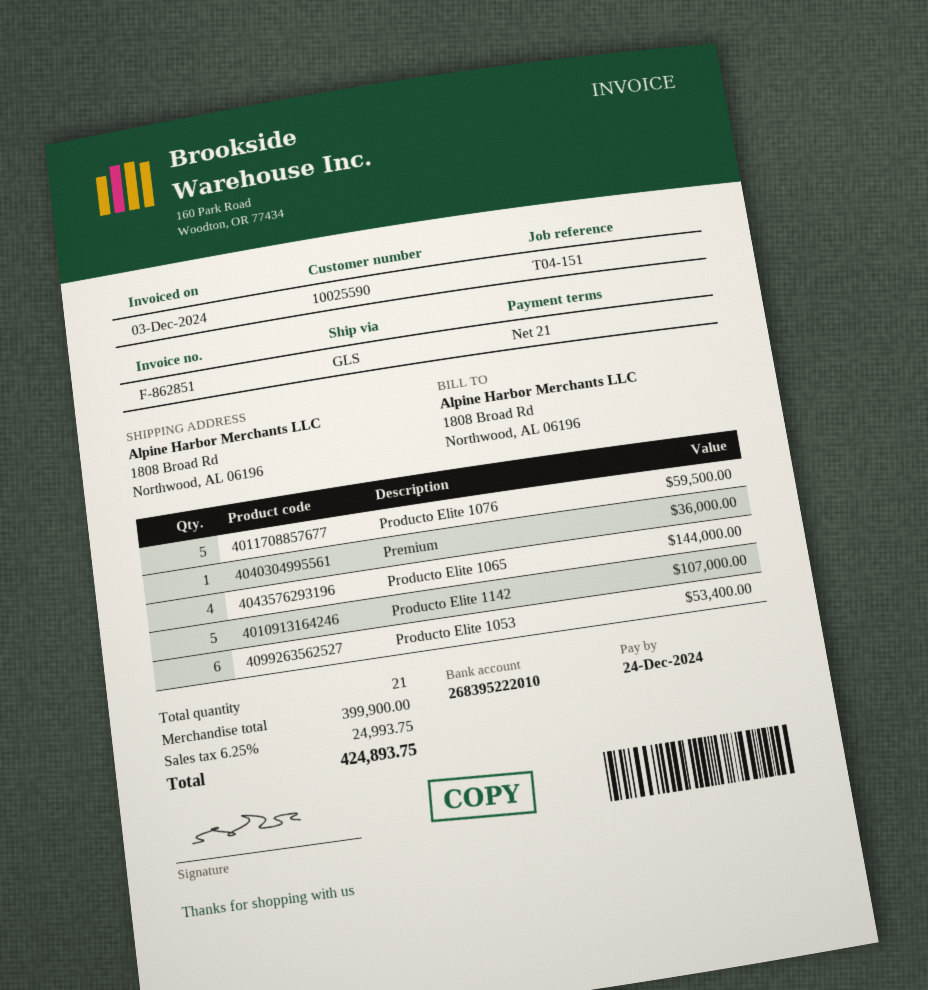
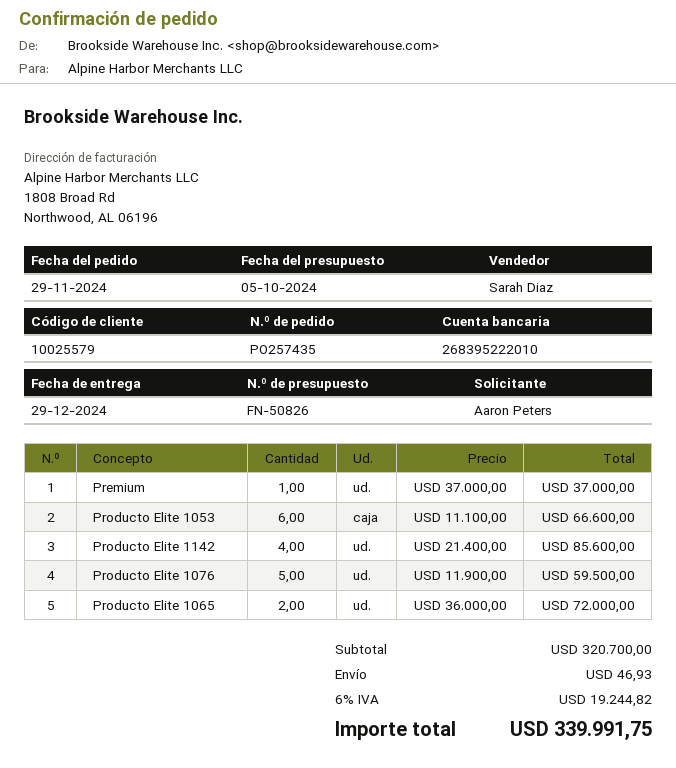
customer number: 10025590 -> 10025579
Premium: 1 for 36000.00 -> 1 for 37000.00
Producto Elite 1065: 4 for 144000.00 -> 2 for 72000.00
Producto Elite 1142: 5 for 107000.00 -> 4 for 85600.00
Producto Elite 1053: 6 for 53400.00 -> 6 for 66600.00
subtotal: 399900.00 -> 320700.00
shipping: none -> 46.93
tax: 6.25% = 24993.75 -> 6% = 19244.82
total: 424893.75 -> 339991.75

